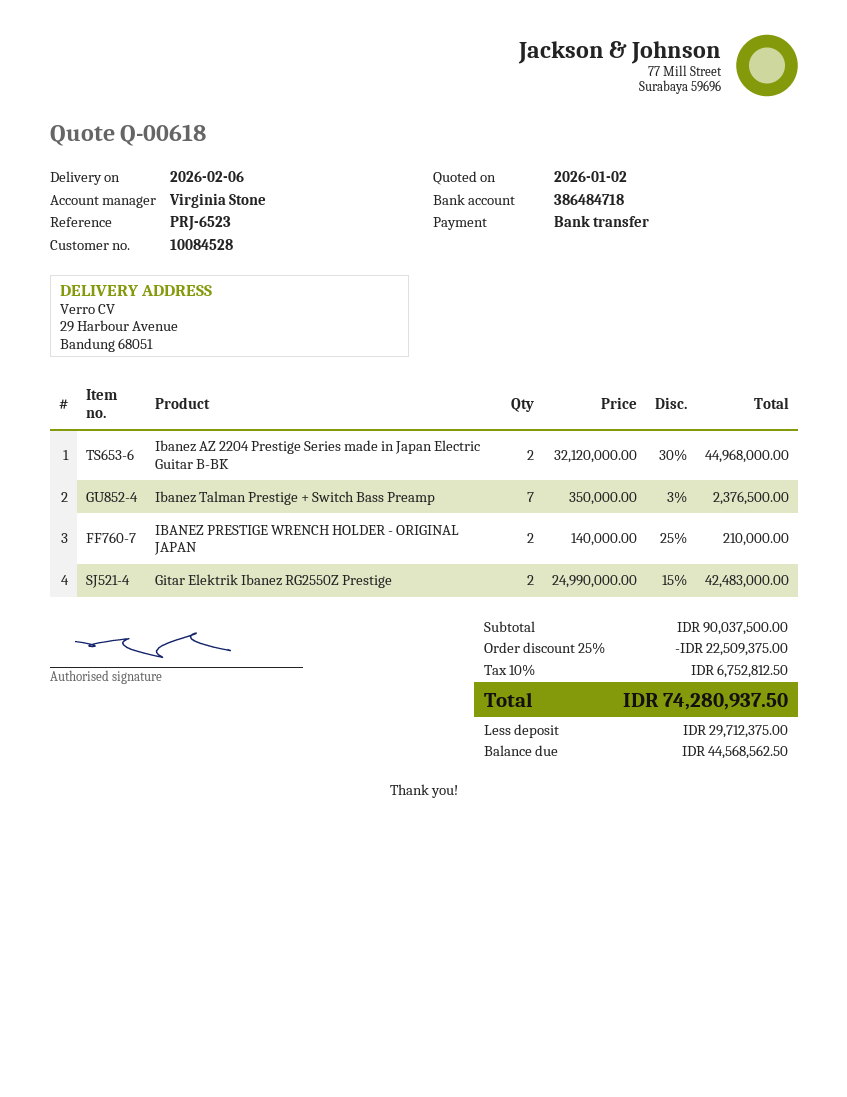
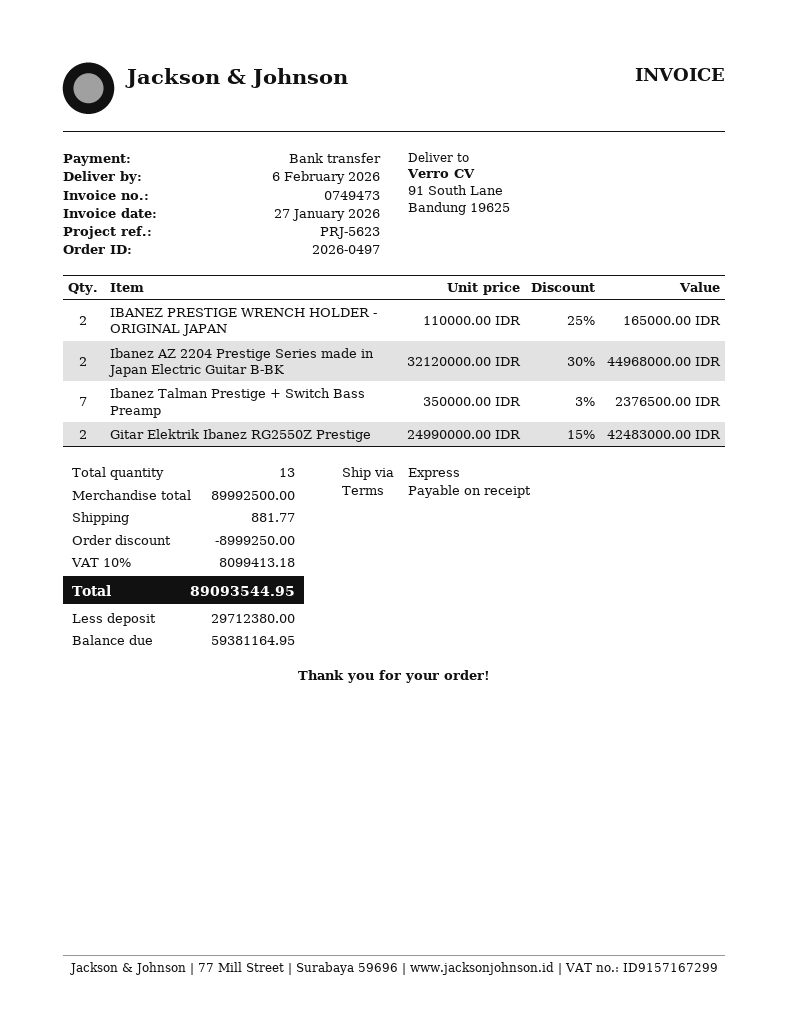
reference: PRJ-6523 -> PRJ-5623
ship to: 29 Harbour Avenue, Bandung 68051 -> 91 South Lane, Bandung 19625
IBANEZ PRESTIGE WRENCH HOLDER - ORIGINAL JAPAN: 2 x 140000.00 - 25% = 210000.00 -> 2 x 110000.00 - 25% = 165000.00
subtotal: 90037500.00 -> 89992500.00
discount: 22509375.00 -> 8999250.00
shipping: none -> 881.77
tax: 10% = 6752812.50 -> 10% = 8099413.18
total: 74280937.50 -> 89093544.95
deposit: 29712375.00 -> 29712380.00
balance: 44568562.50 -> 59381164.95

